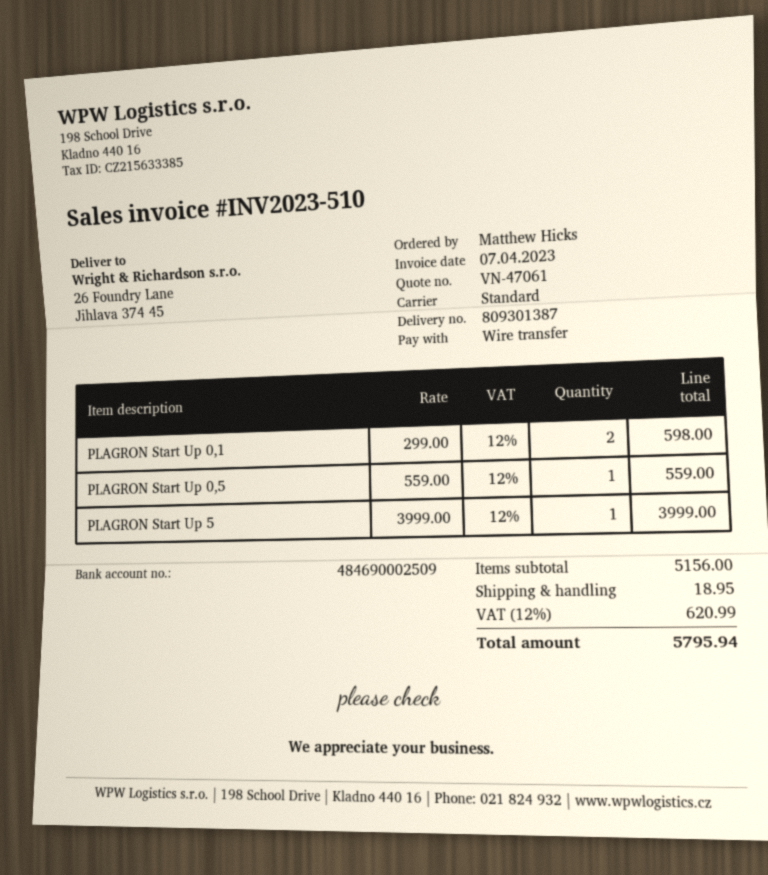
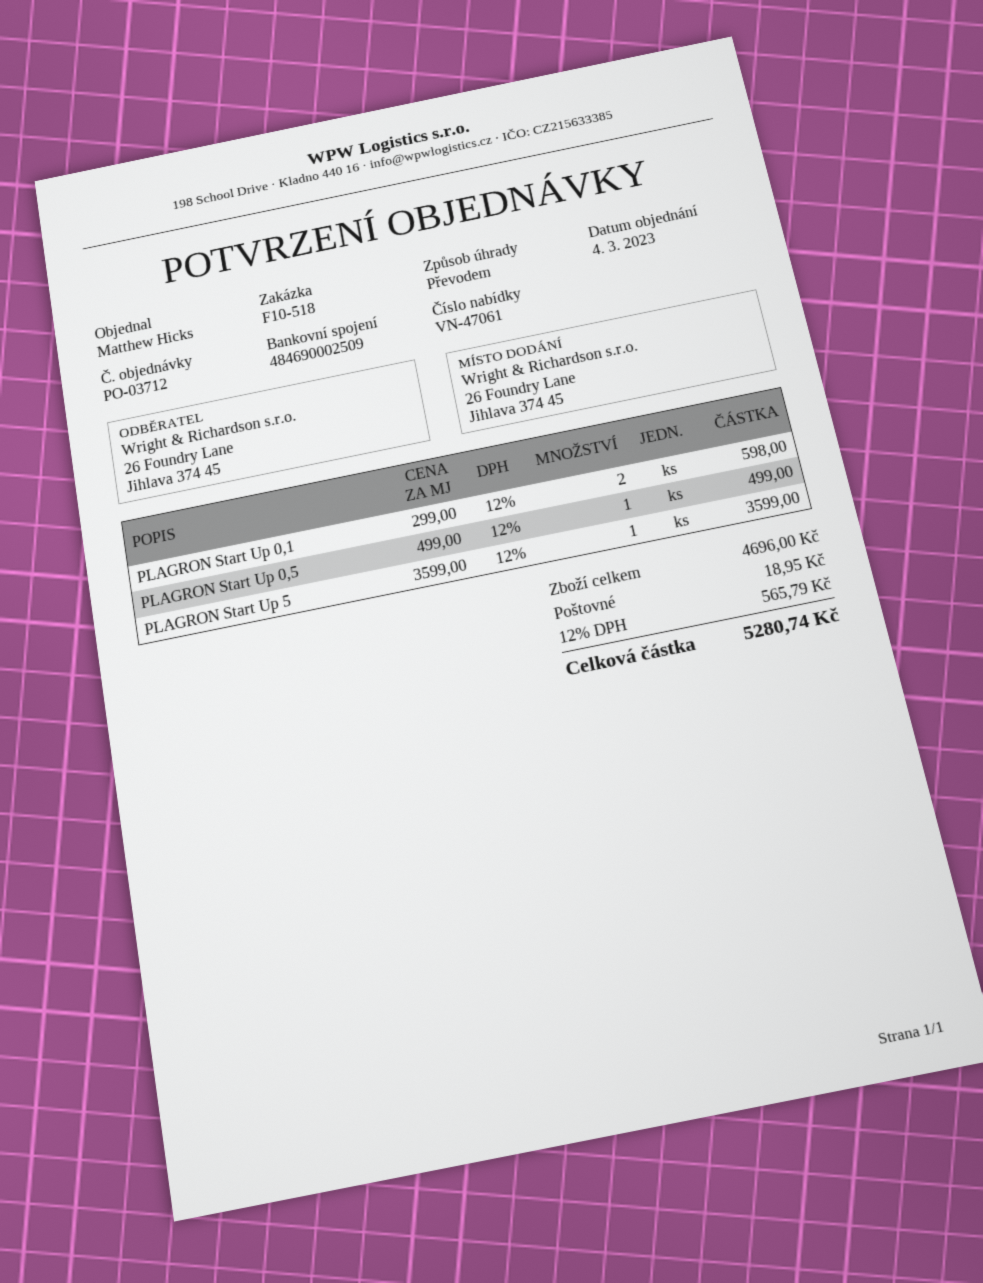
PLAGRON Start Up 0,5: 1 x 559.00 = 559.00 -> 1 x 499.00 = 499.00
PLAGRON Start Up 5: 1 x 3999.00 = 3999.00 -> 1 x 3599.00 = 3599.00
subtotal: 5156.00 -> 4696.00
tax: 12% = 620.99 -> 12% = 565.79
total: 5795.94 -> 5280.74

